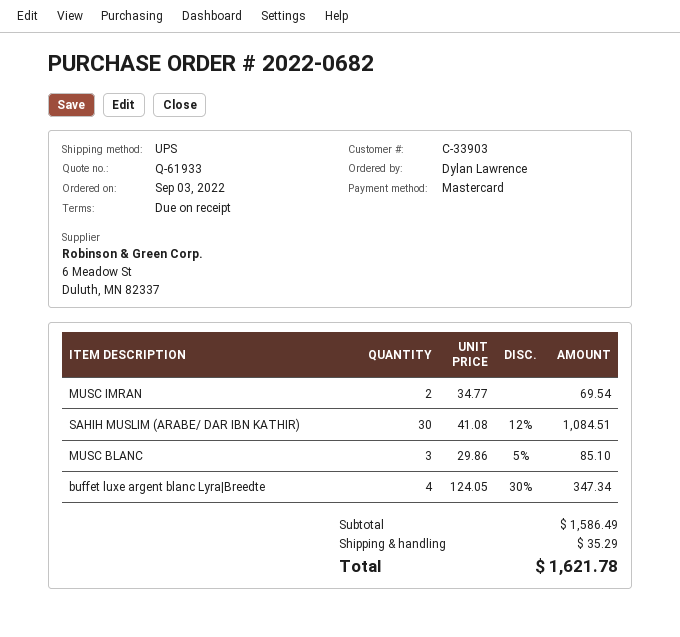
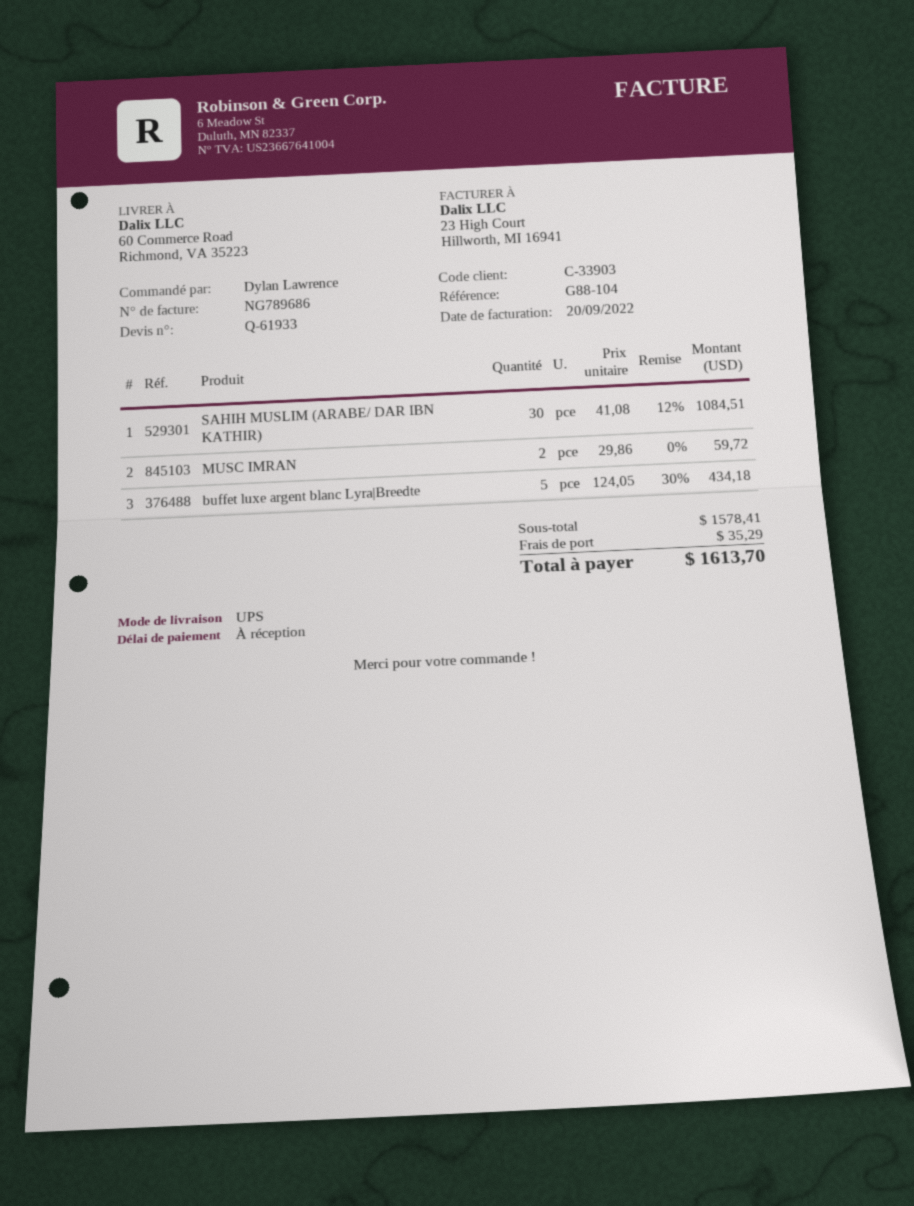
MUSC IMRAN: 2 x 34.77 = 69.54 -> 2 x 29.86 = 59.72
MUSC BLANC: 3 x 29.86 - 5% = 85.10 -> none
buffet luxe argent blanc Lyra|Breedte: 4 x 124.05 - 30% = 347.34 -> 5 x 124.05 - 30% = 434.18
subtotal: 1586.49 -> 1578.41
total: 1621.78 -> 1613.70

